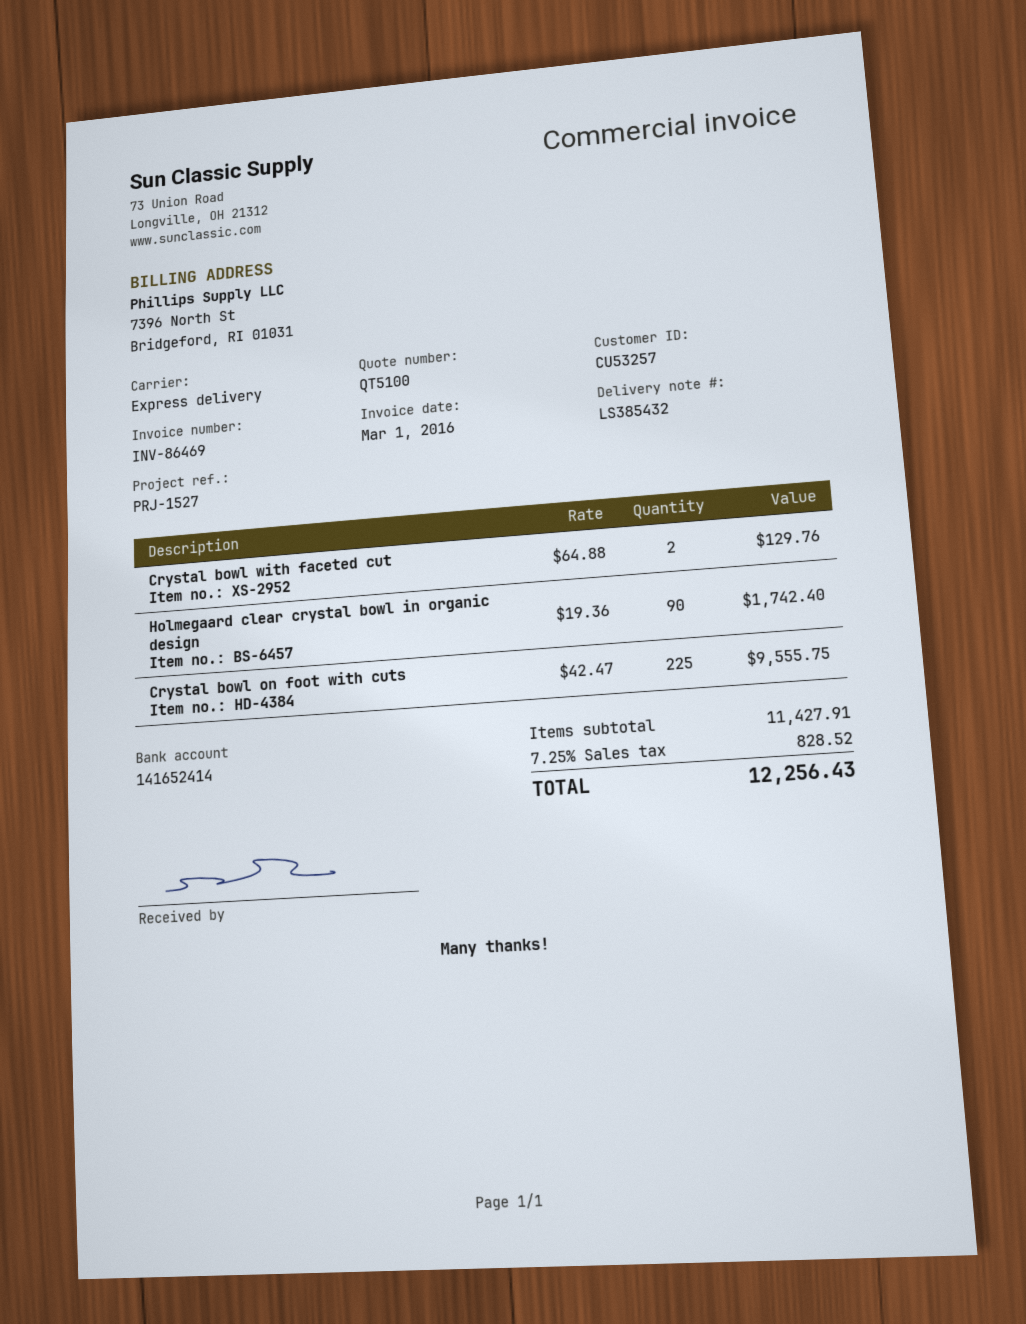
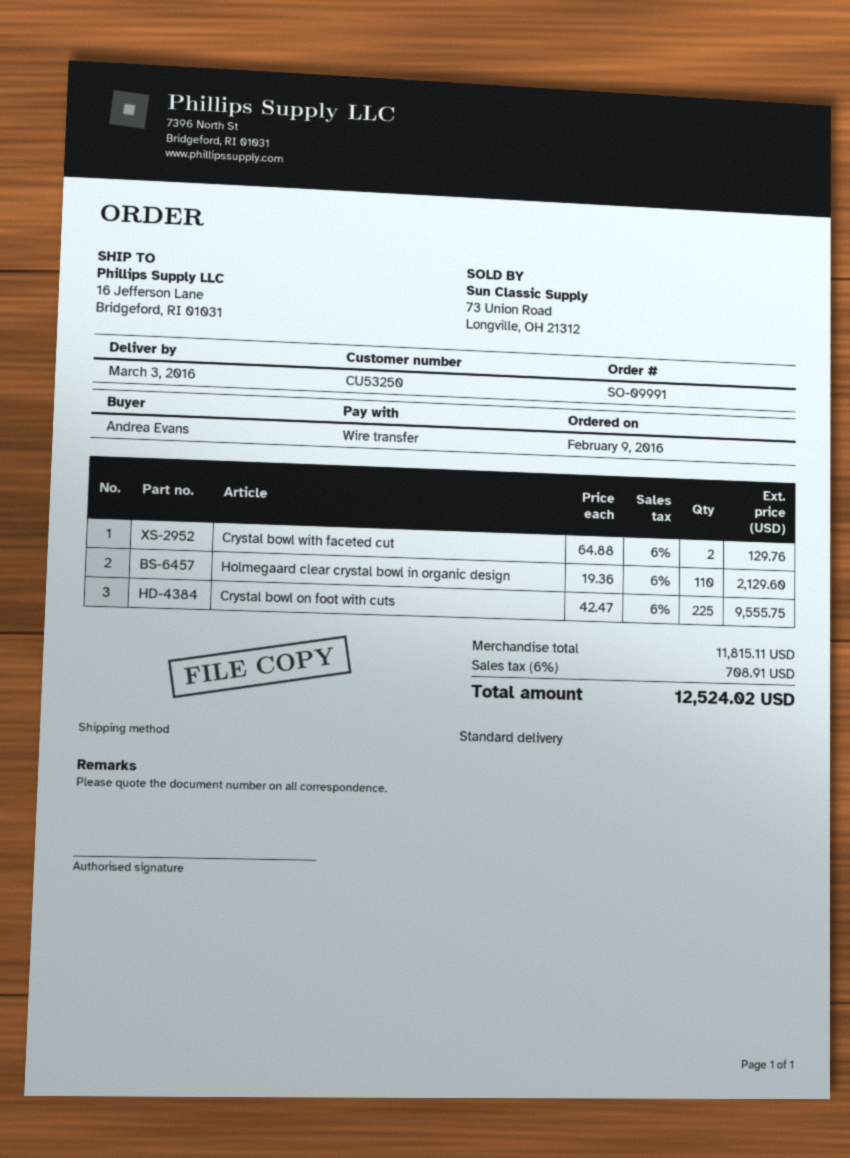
customer number: CU53257 -> CU53250
shipping method: express -> standard
Holmegaard clear crystal bowl in organic design: 90 x 19.36 = 1742.40 -> 110 x 19.36 = 2129.60
subtotal: 11427.91 -> 11815.11
tax: 7.25% = 828.52 -> 6% = 708.91
total: 12256.43 -> 12524.02

